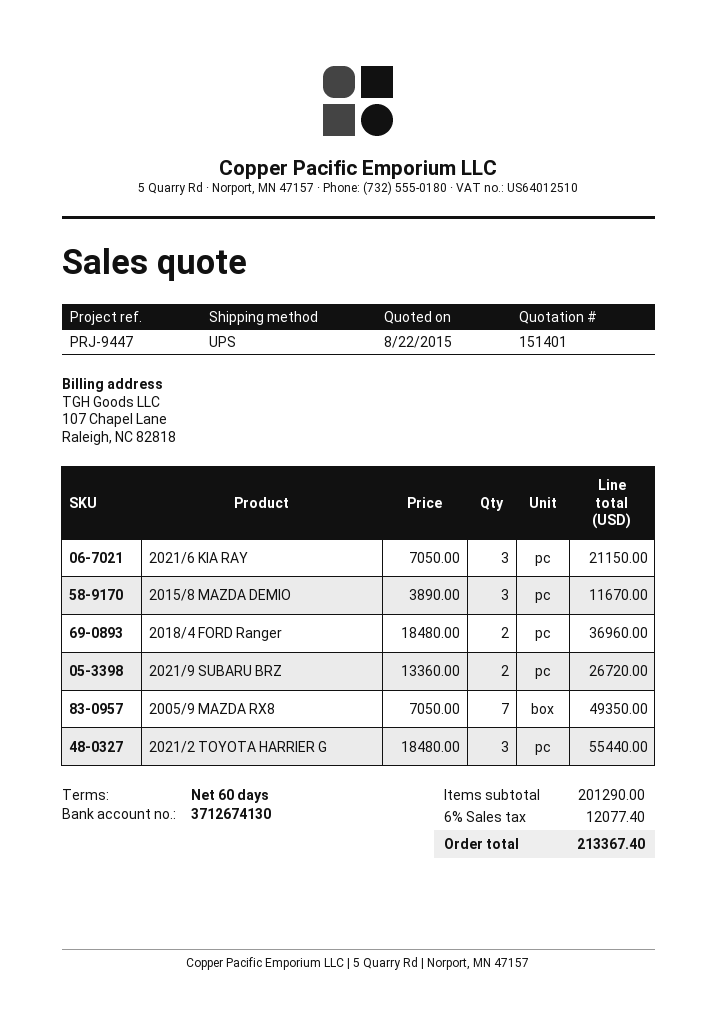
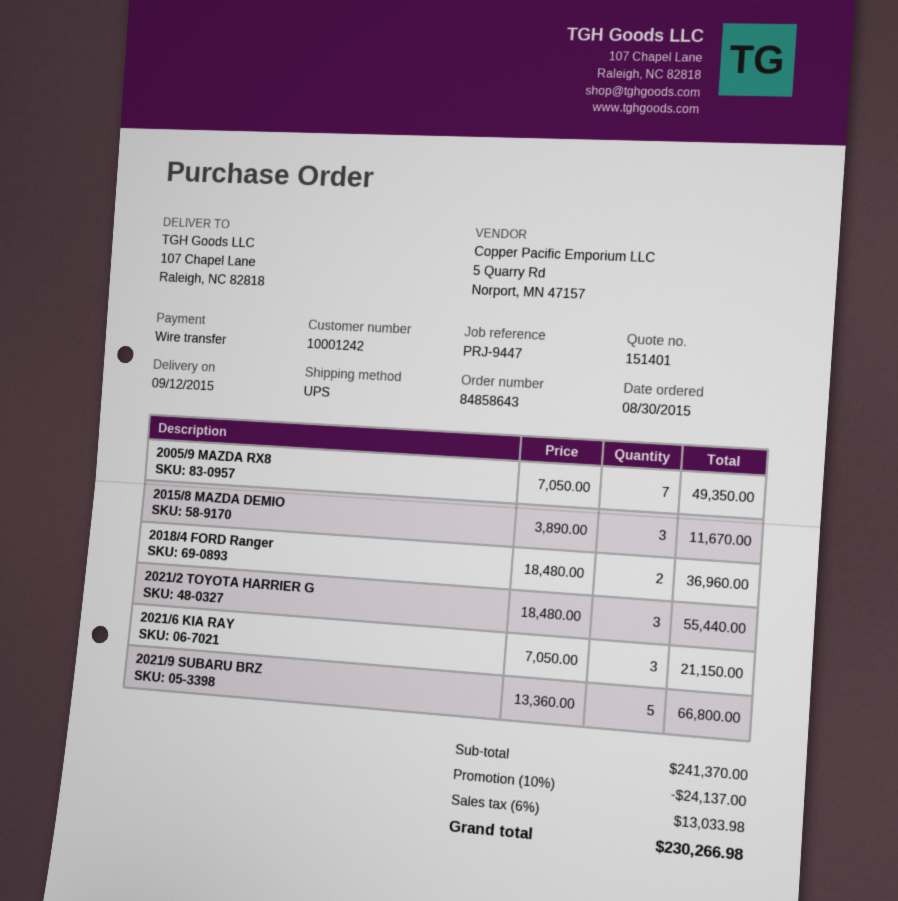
2021/9 SUBARU BRZ: 2 x 13360.00 = 26720.00 -> 5 x 13360.00 = 66800.00
subtotal: 201290.00 -> 241370.00
discount: none -> 10% = 24137.00
tax: 6% = 12077.40 -> 6% = 13033.98
total: 213367.40 -> 230266.98

